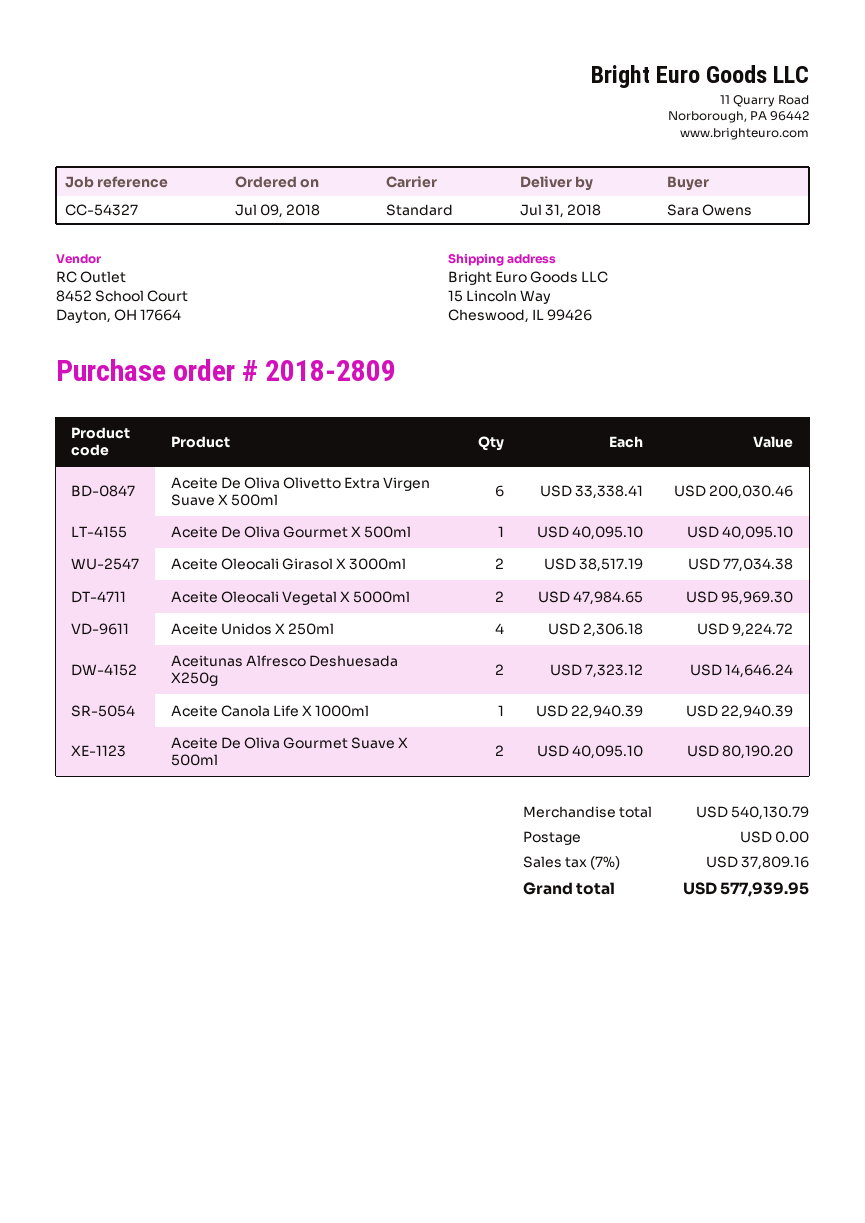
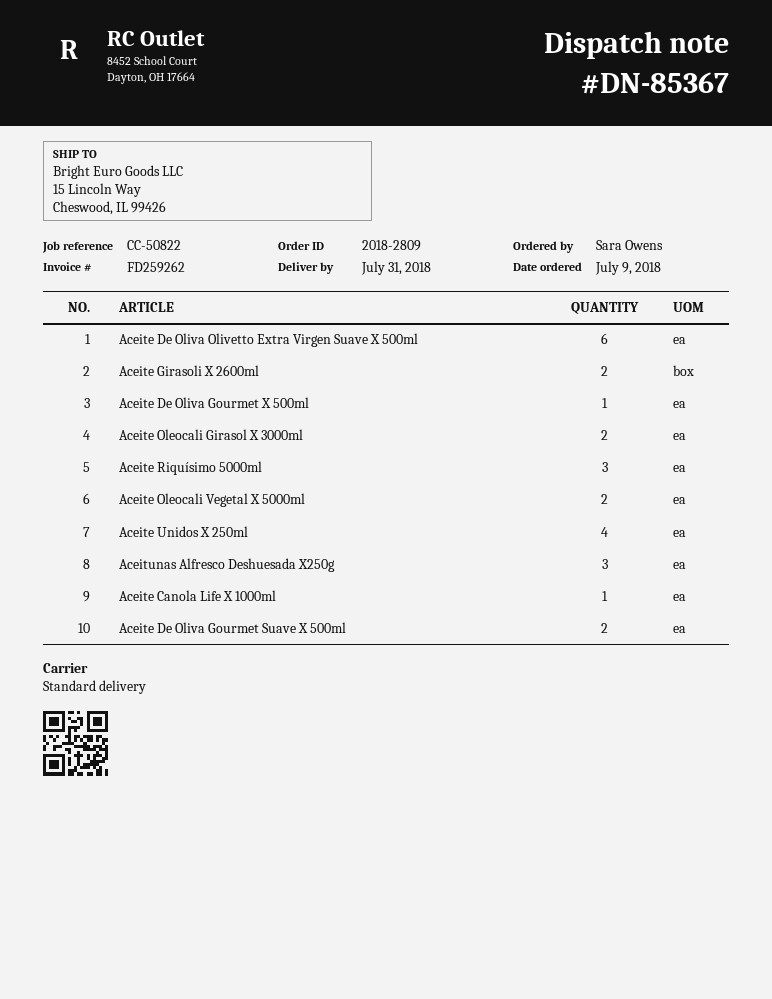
reference: CC-54327 -> CC-50822
Aceitunas Alfresco Deshuesada X250g: 2 -> 3
Aceite Girasoli X 2600ml: none -> 2
Aceite Riquísimo 5000ml: none -> 3

